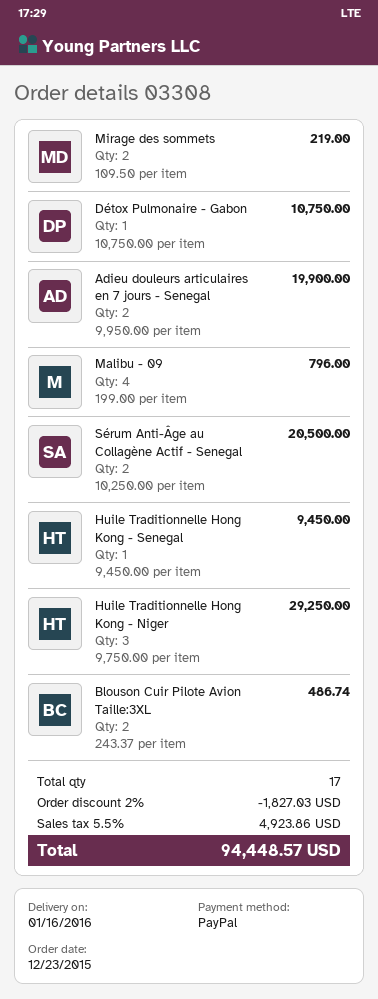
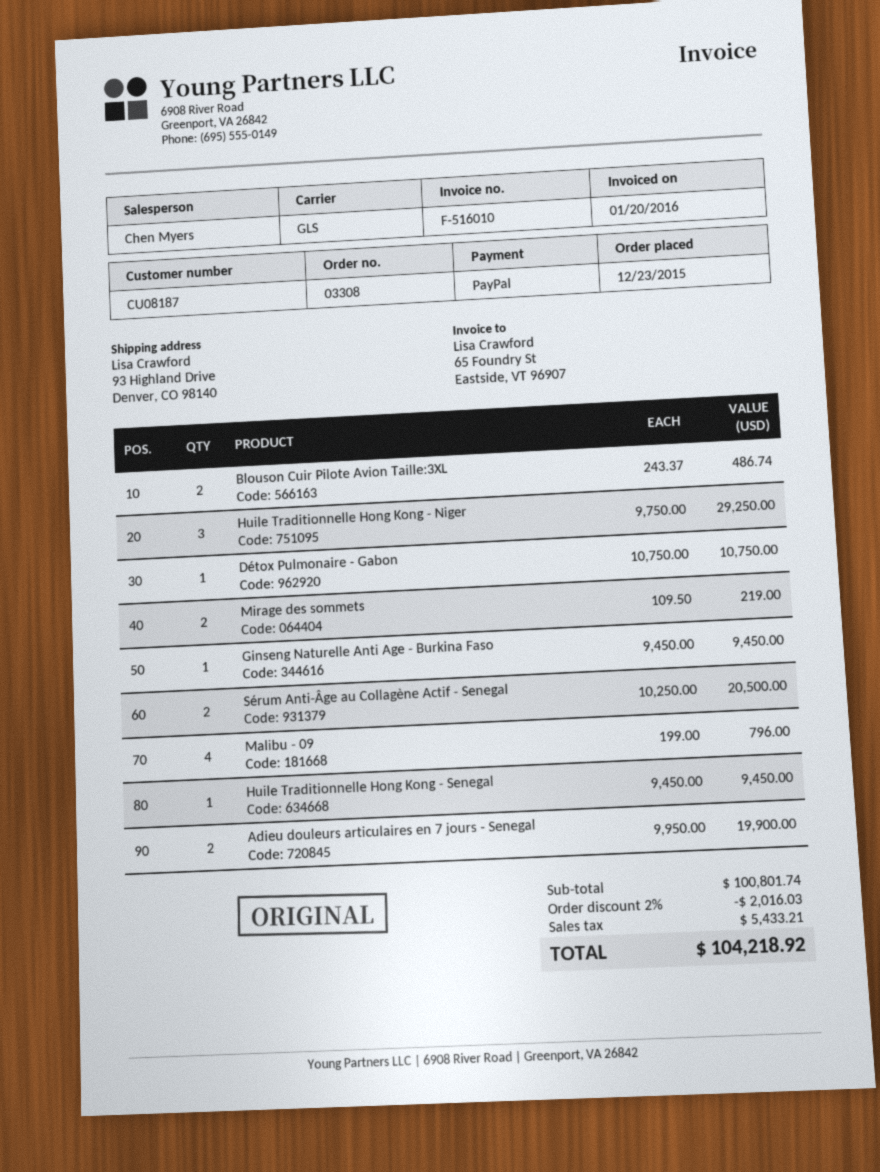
Ginseng Naturelle Anti Age - Burkina Faso: none -> 1 x 9450.00 = 9450.00
discount: 2% = 1827.03 -> 2% = 2016.03
tax: 4923.86 -> 5433.21
total: 94448.57 -> 104218.92

